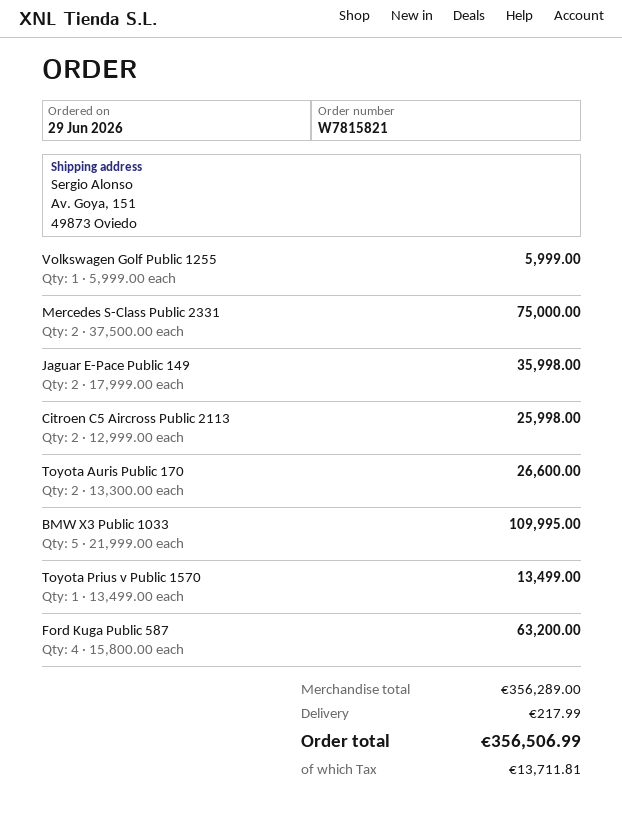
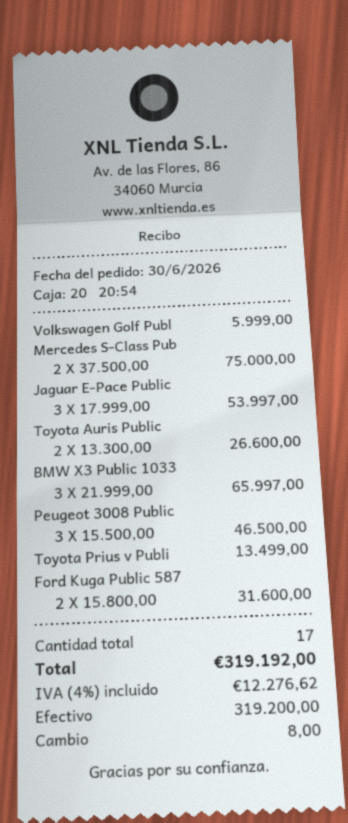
order date: 2026-06-29 -> 2026-06-30
Jaguar E-Pace Public 149: 2 x 17999.00 = 35998.00 -> 3 x 17999.00 = 53997.00
Citroen C5 Aircross Public 2113: 2 x 12999.00 = 25998.00 -> none
BMW X3 Public 1033: 5 x 21999.00 = 109995.00 -> 3 x 21999.00 = 65997.00
Ford Kuga Public 587: 4 x 15800.00 = 63200.00 -> 2 x 15800.00 = 31600.00
Peugeot 3008 Public: none -> 3 x 15500.00 = 46500.00
shipping: 217.99 -> none
tax: 13711.81 -> 12276.62
total: 356506.99 -> 319192.00

